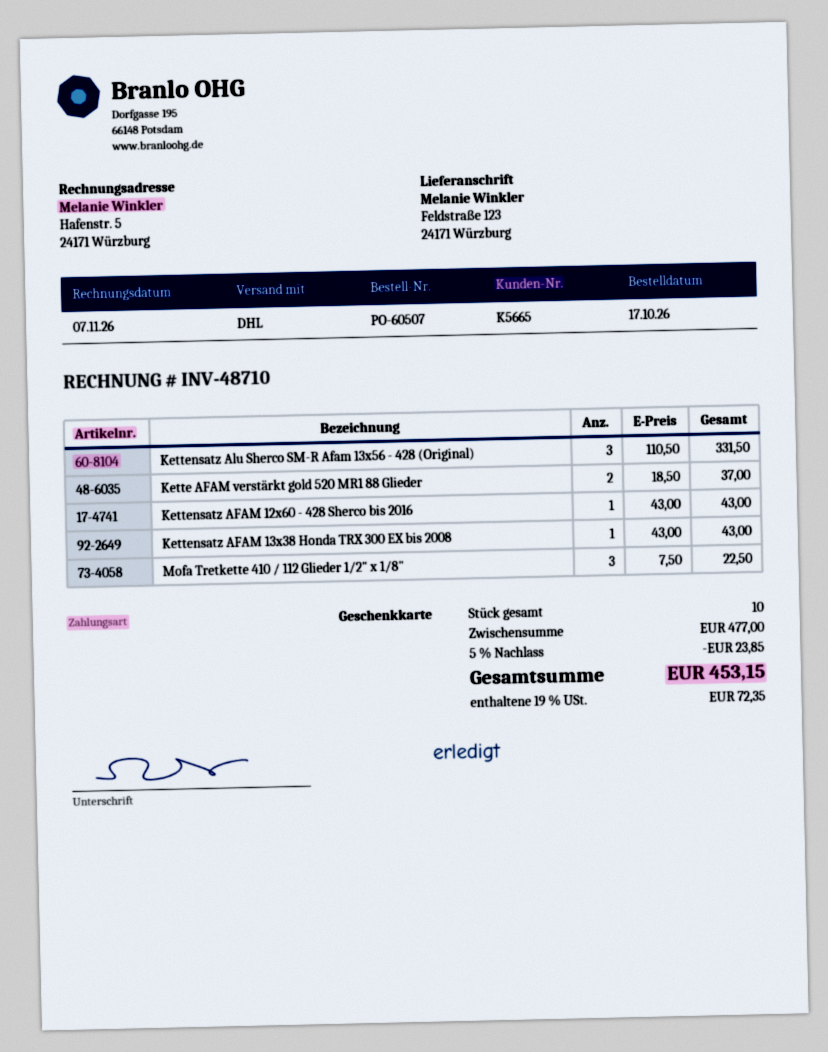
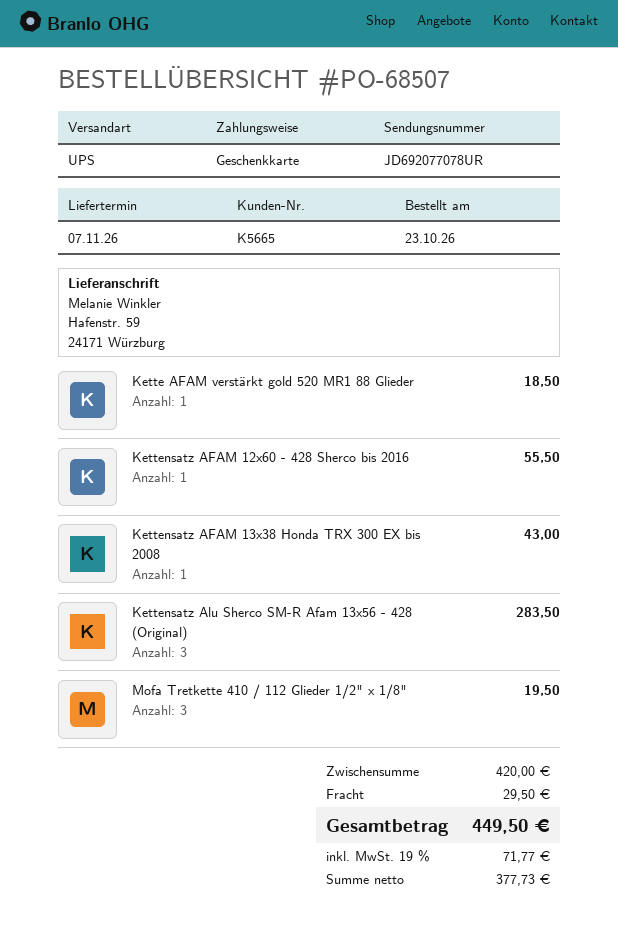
order number: PO-60507 -> PO-68507
order date: 2026-10-17 -> 2026-10-23
shipping method: DHL -> UPS
ship to: Feldstraße 123, 24171 Würzburg -> Hafenstr. 59, 24171 Würzburg
Kettensatz Alu Sherco SM-R Afam 13x56 - 428 (Original): 3 for 331.50 -> 3 for 283.50
Kette AFAM verstärkt gold 520 MR1 88 Glieder: 2 for 37.00 -> 1 for 18.50
Kettensatz AFAM 12x60 - 428 Sherco bis 2016: 1 for 43.00 -> 1 for 55.50
Mofa Tretkette 410 / 112 Glieder 1/2" x 1/8": 3 for 22.50 -> 3 for 19.50
subtotal: 477.00 -> 420.00
discount: 5% = 23.85 -> none
shipping: none -> 29.50
tax: 19% = 72.35 -> 19% = 71.77
total: 453.15 -> 449.50

